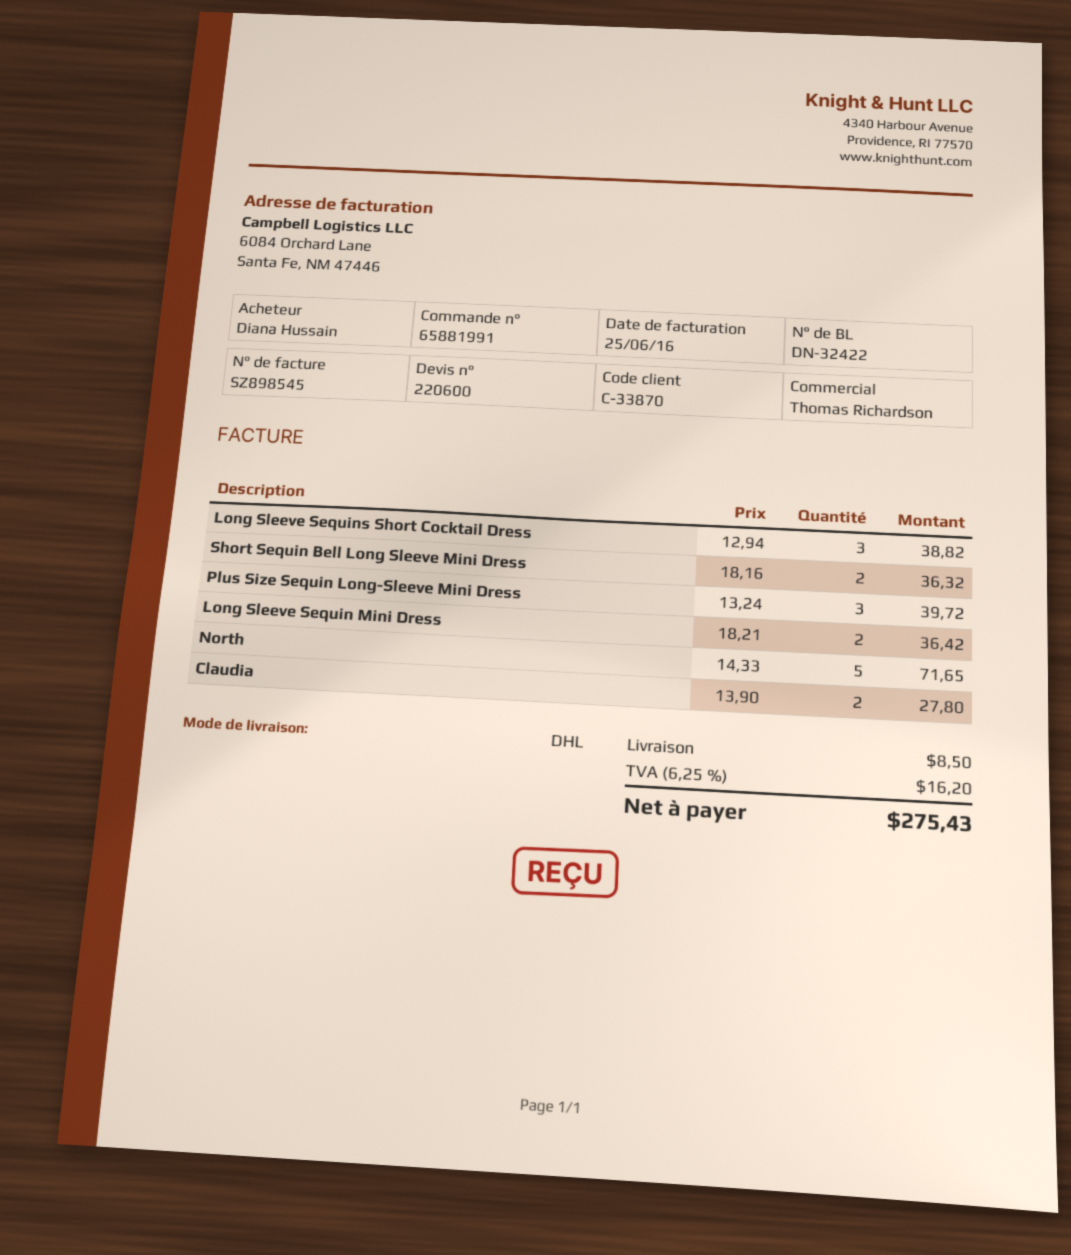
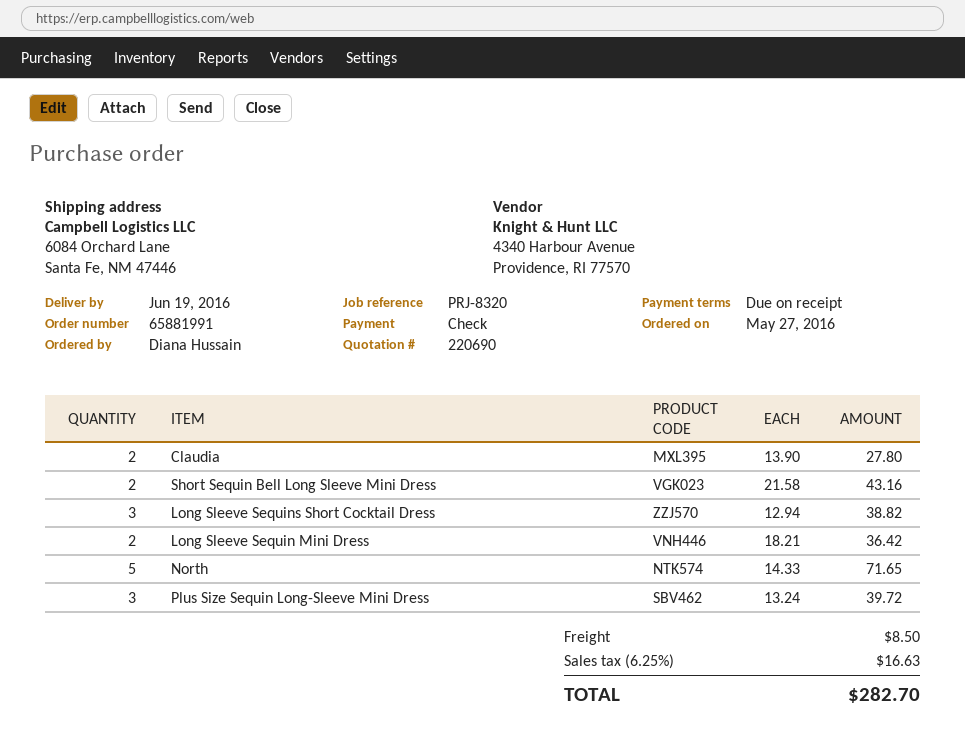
quote number: 220600 -> 220690
Short Sequin Bell Long Sleeve Mini Dress: 2 x 18.16 = 36.32 -> 2 x 21.58 = 43.16
tax: 6.25% = 16.20 -> 6.25% = 16.63
total: 275.43 -> 282.70

